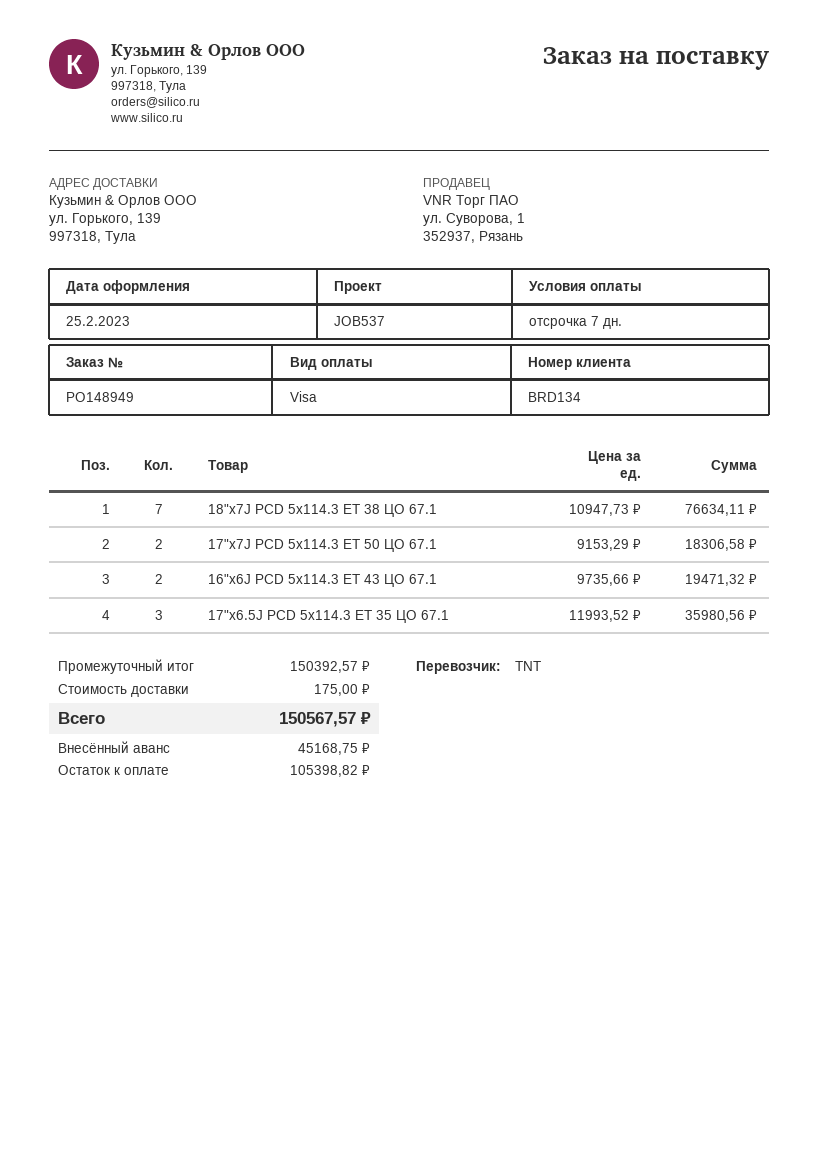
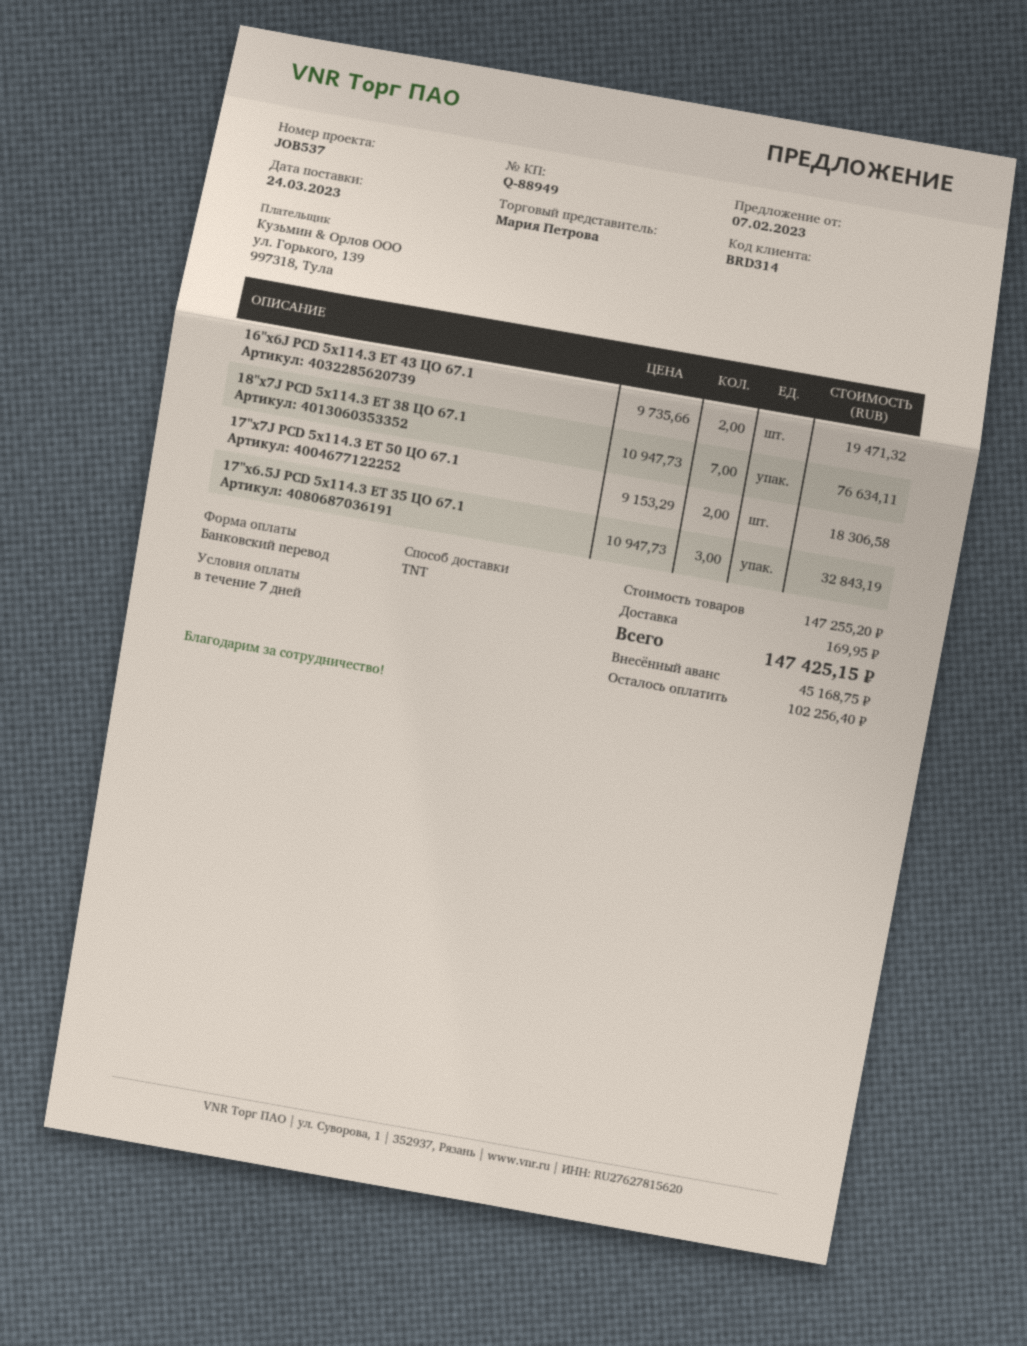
customer number: BRD134 -> BRD314
payment method: Visa -> bank transfer
17"x6.5J PCD 5x114.3 ЕТ 35 ЦО 67.1: 3 x 11993.52 = 35980.56 -> 3 x 10947.73 = 32843.19
subtotal: 150392.57 -> 147255.20
shipping: 175.00 -> 169.95
total: 150567.57 -> 147425.15
balance: 105398.82 -> 102256.40

